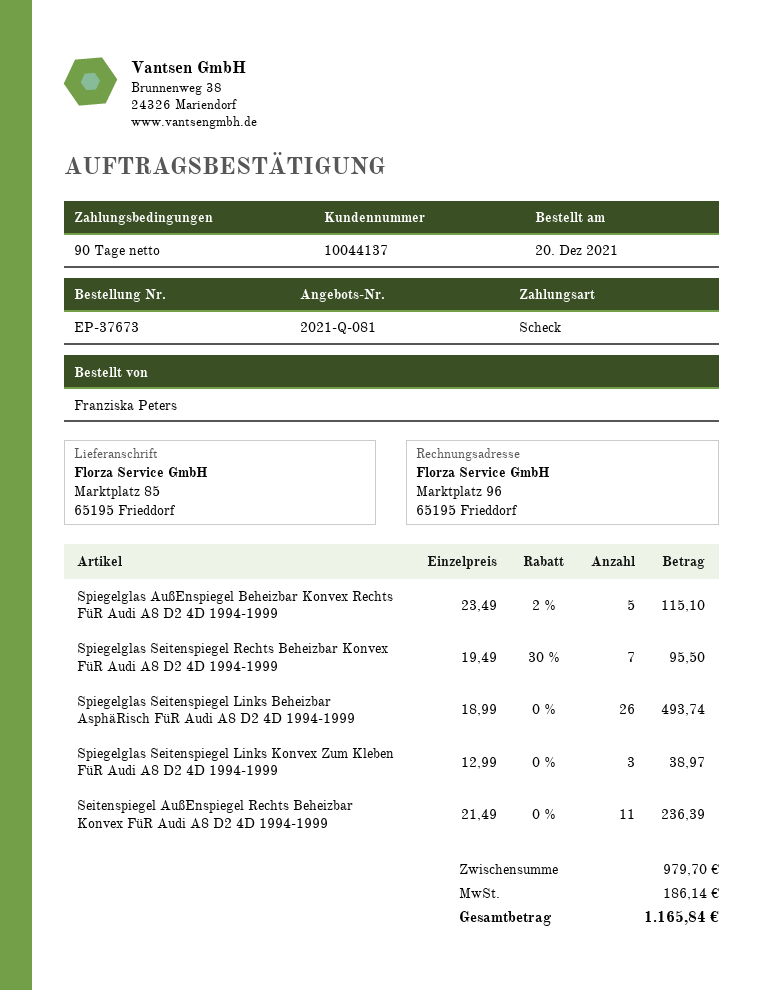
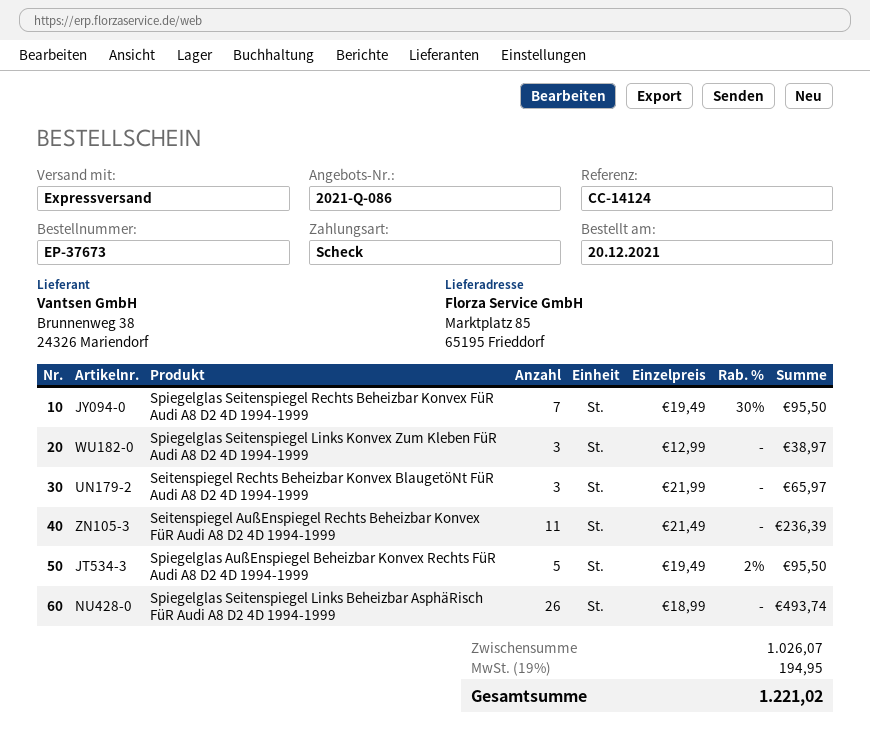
quote number: 2021-Q-081 -> 2021-Q-086
Spiegelglas AußEnspiegel Beheizbar Konvex Rechts FüR Audi A8 D2 4D 1994-1999: 5 x 23.49 - 2% = 115.10 -> 5 x 19.49 - 2% = 95.50
Seitenspiegel Rechts Beheizbar Konvex BlaugetöNt FüR Audi A8 D2 4D 1994-1999: none -> 3 x 21.99 = 65.97
subtotal: 979.70 -> 1026.07
tax: 186.14 -> 194.95
total: 1165.84 -> 1221.02

